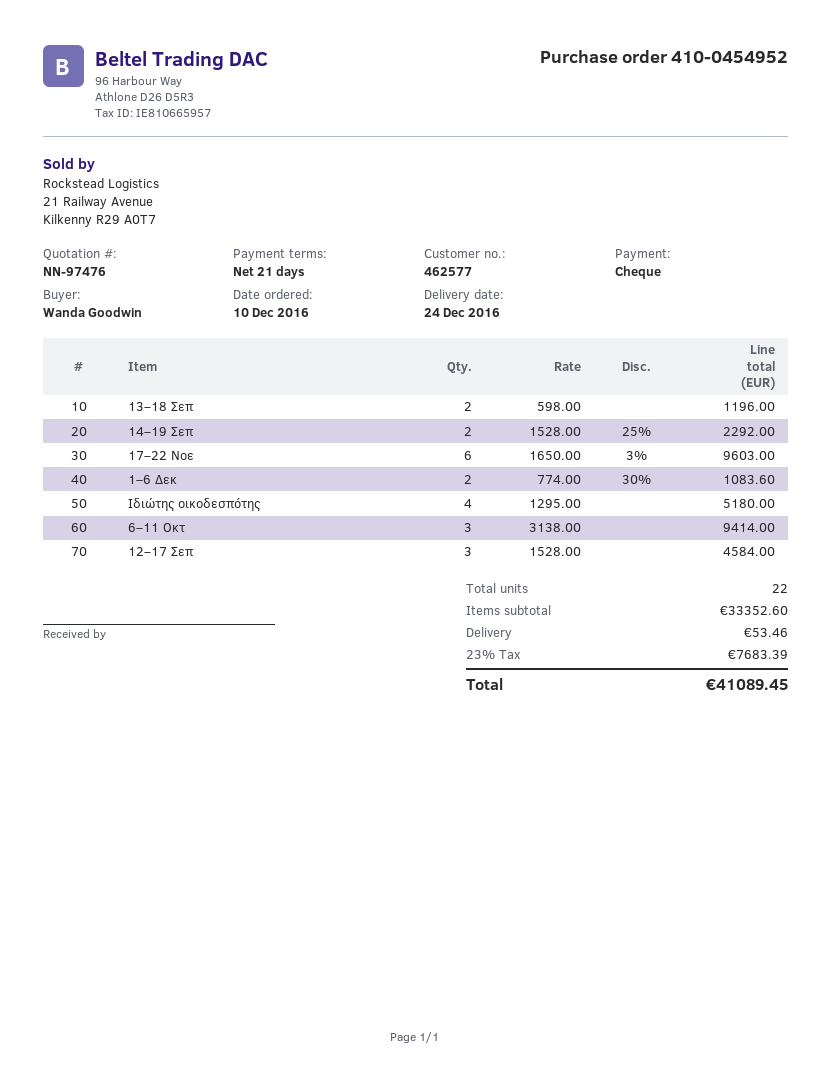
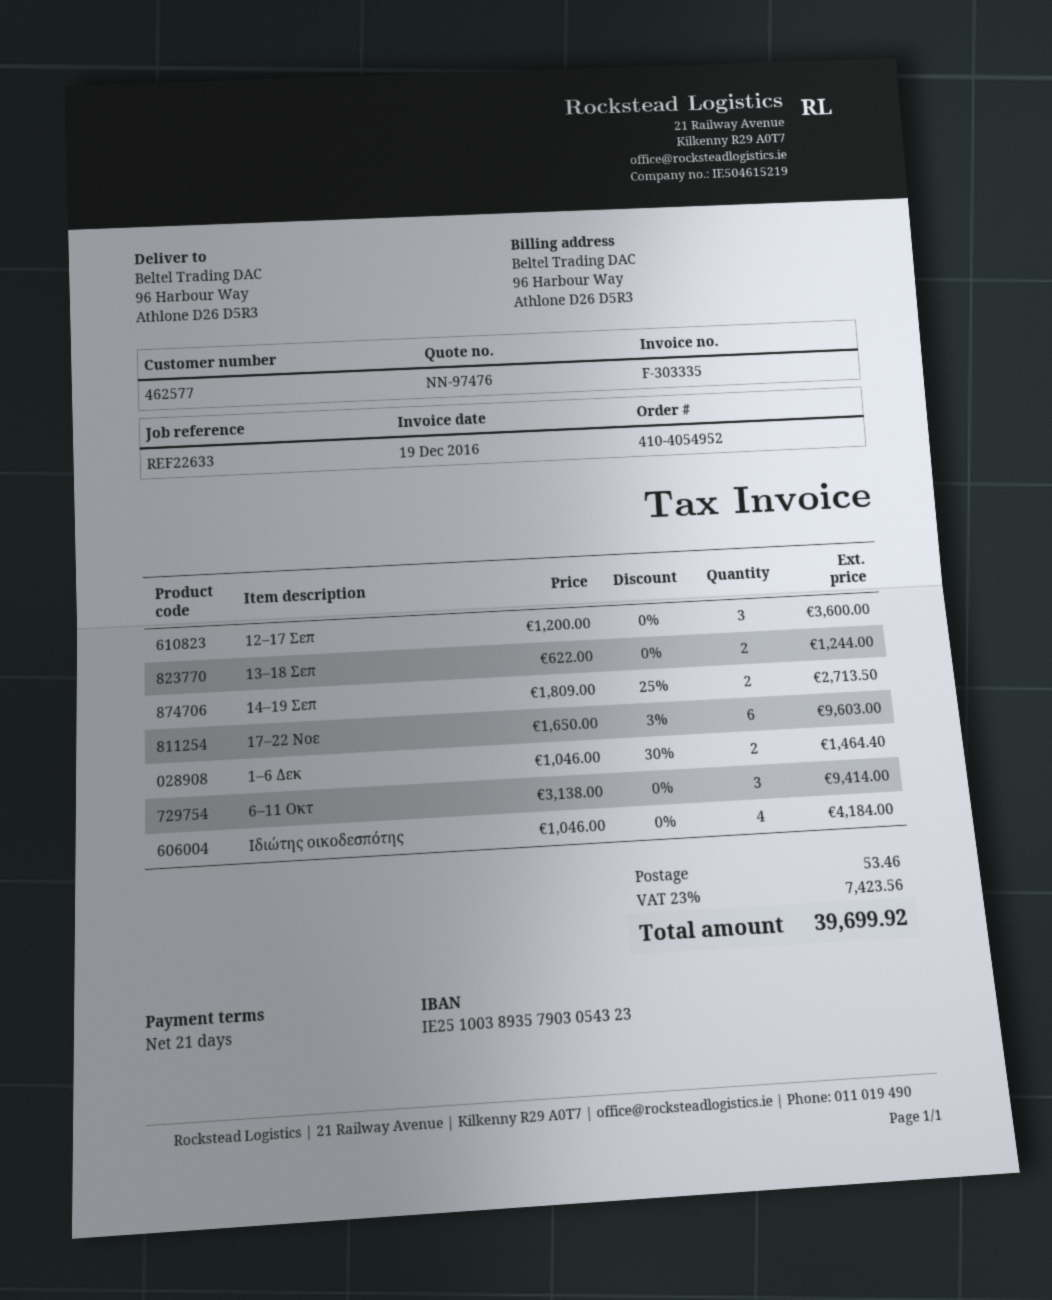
order number: 410-0454952 -> 410-4054952
13–18 Σεπ: 2 x 598.00 = 1196.00 -> 2 x 622.00 = 1244.00
14–19 Σεπ: 2 x 1528.00 - 25% = 2292.00 -> 2 x 1809.00 - 25% = 2713.50
1–6 Δεκ: 2 x 774.00 - 30% = 1083.60 -> 2 x 1046.00 - 30% = 1464.40
Ιδιώτης οικοδεσπότης: 4 x 1295.00 = 5180.00 -> 4 x 1046.00 = 4184.00
12–17 Σεπ: 3 x 1528.00 = 4584.00 -> 3 x 1200.00 = 3600.00
tax: 23% = 7683.39 -> 23% = 7423.56
total: 41089.45 -> 39699.92

